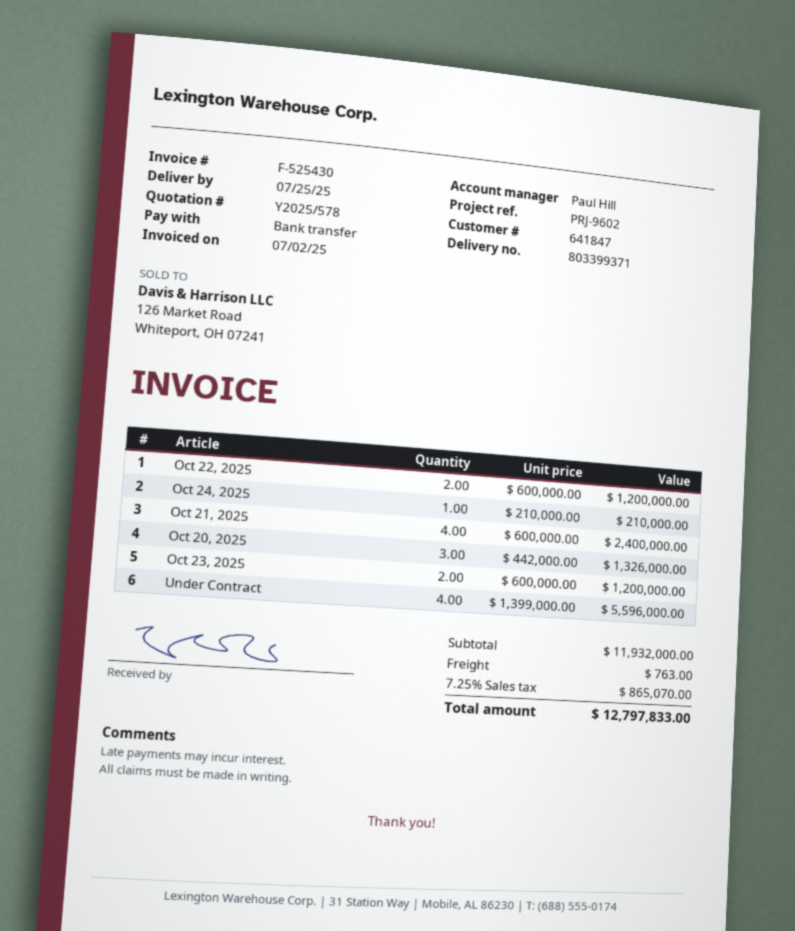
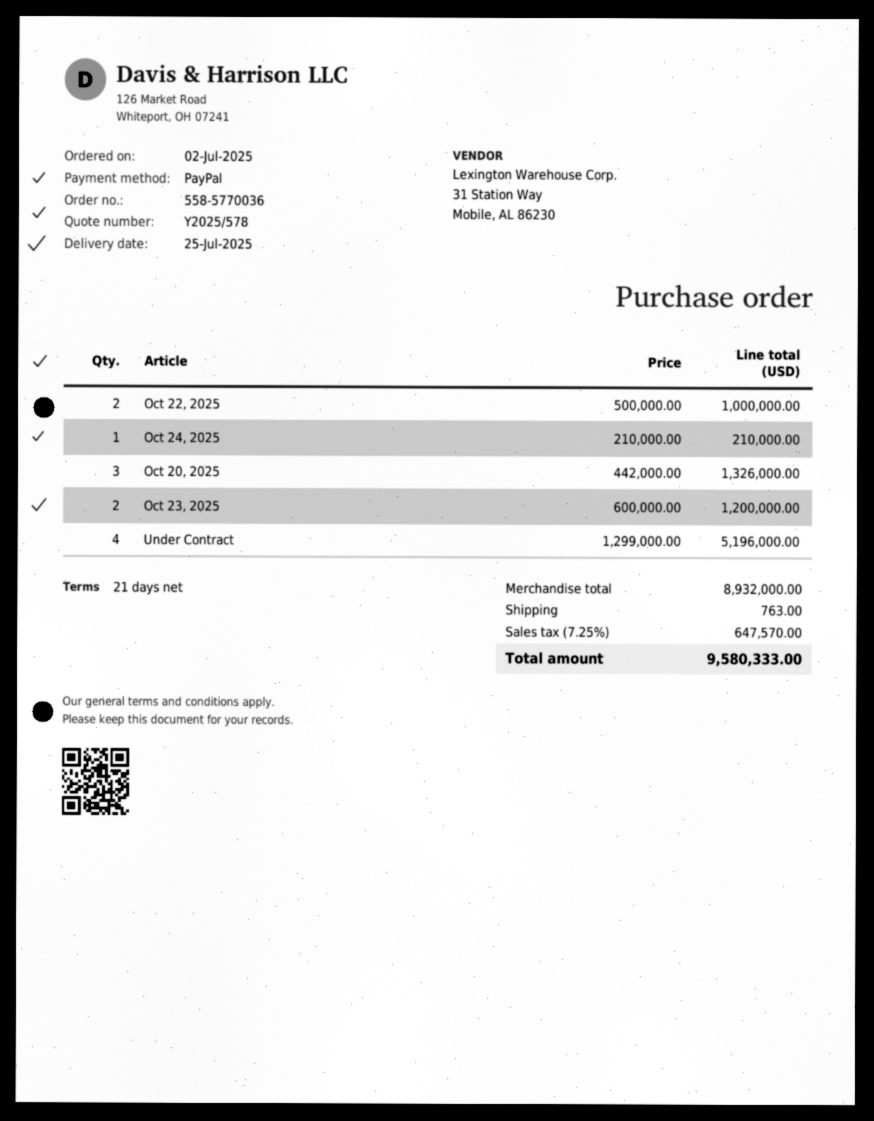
payment method: bank transfer -> PayPal
Oct 22, 2025: 2 x 600000.00 = 1200000.00 -> 2 x 500000.00 = 1000000.00
Oct 21, 2025: 4 x 600000.00 = 2400000.00 -> none
Under Contract: 4 x 1399000.00 = 5596000.00 -> 4 x 1299000.00 = 5196000.00
subtotal: 11932000.00 -> 8932000.00
tax: 7.25% = 865070.00 -> 7.25% = 647570.00
total: 12797833.00 -> 9580333.00

